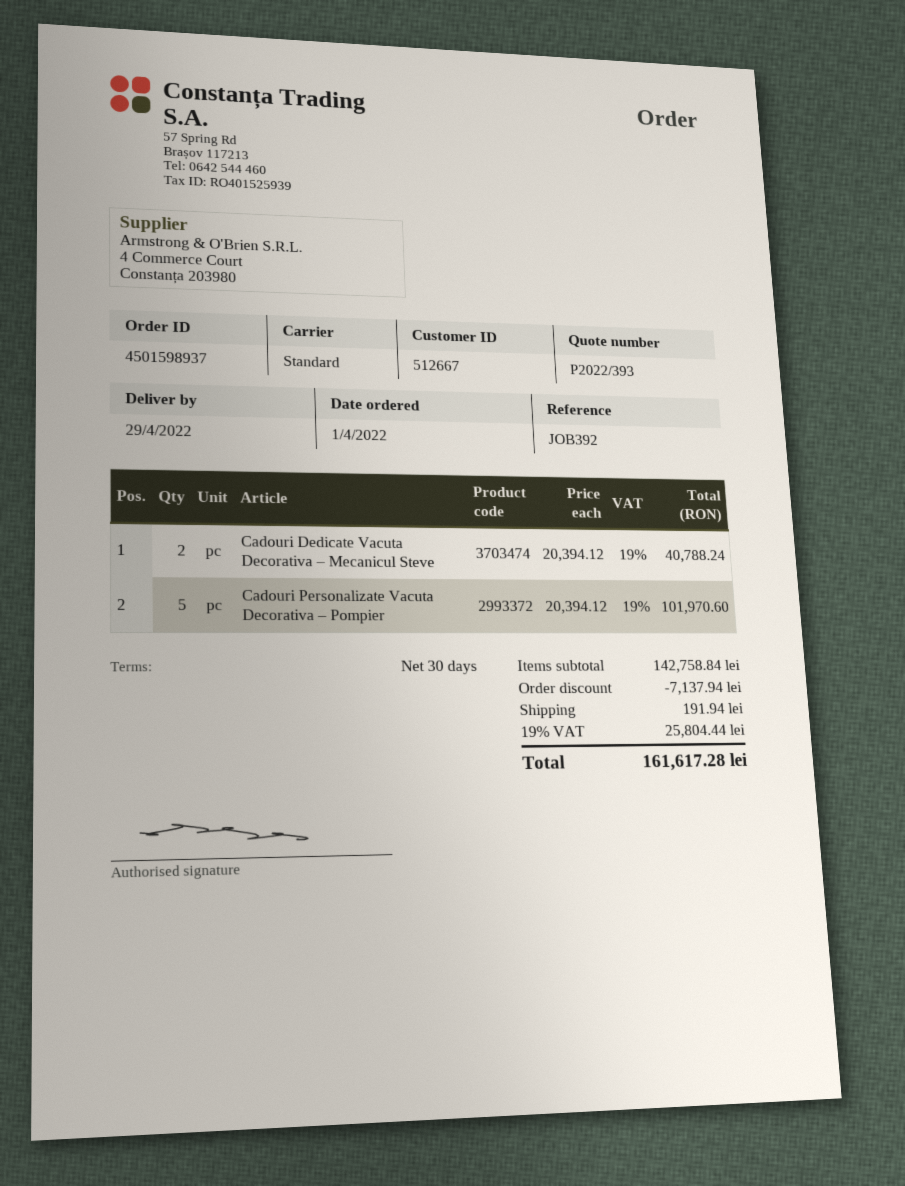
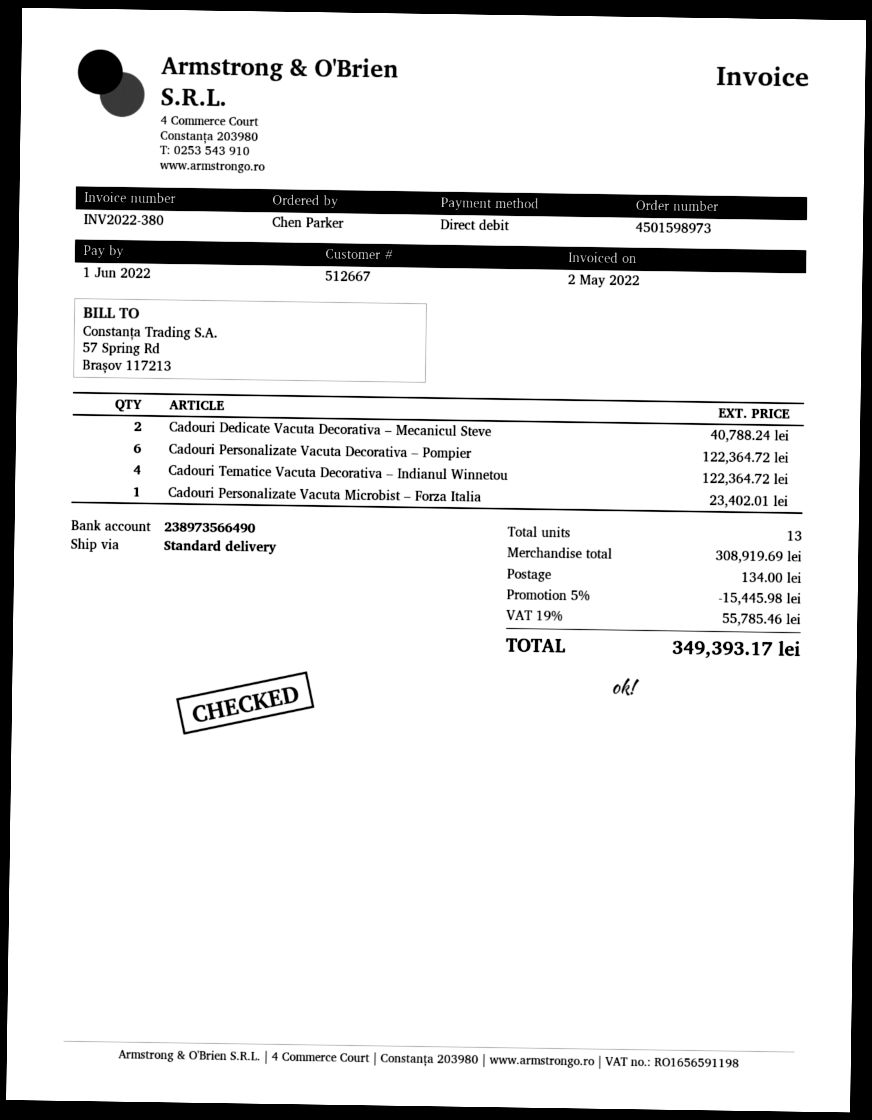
order number: 4501598937 -> 4501598973
Cadouri Personalizate Vacuta Decorativa – Pompier: 5 for 101970.60 -> 6 for 122364.72
Cadouri Tematice Vacuta Decorativa – Indianul Winnetou: none -> 4 for 122364.72
Cadouri Personalizate Vacuta Microbist – Forza Italia: none -> 1 for 23402.01
subtotal: 142758.84 -> 308919.69
discount: 7137.94 -> 15445.98
shipping: 191.94 -> 134.00
tax: 19% = 25804.44 -> 19% = 55785.46
total: 161617.28 -> 349393.17

